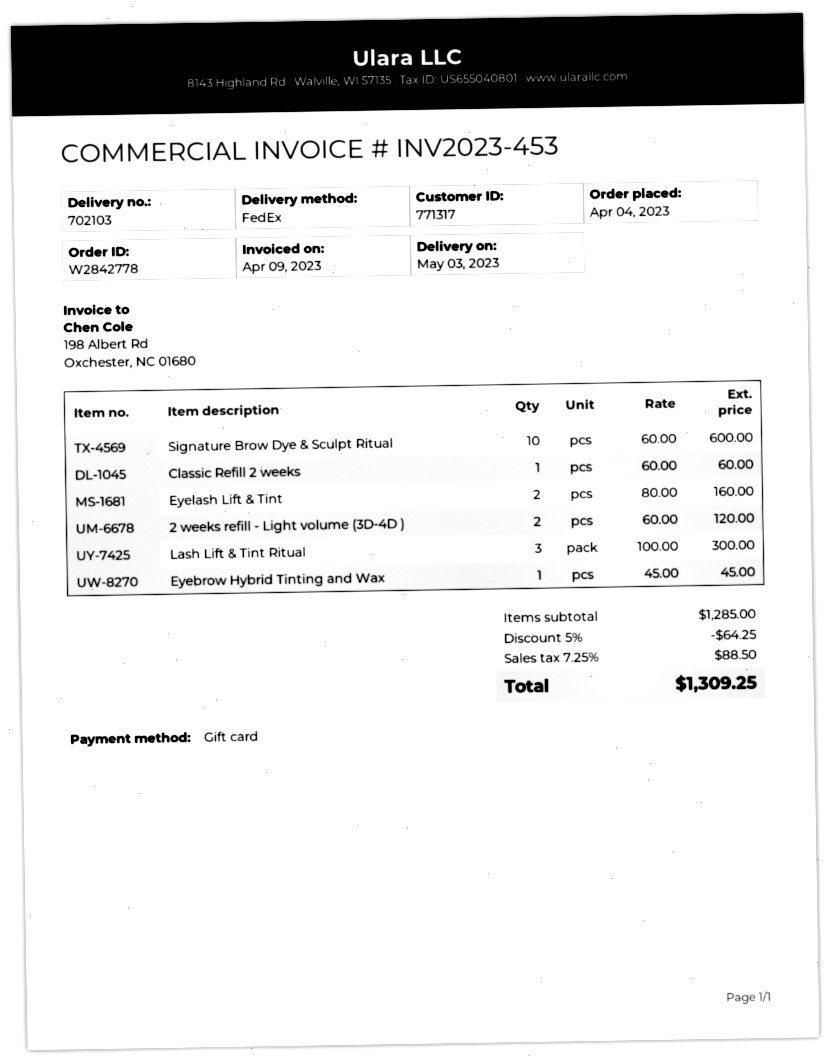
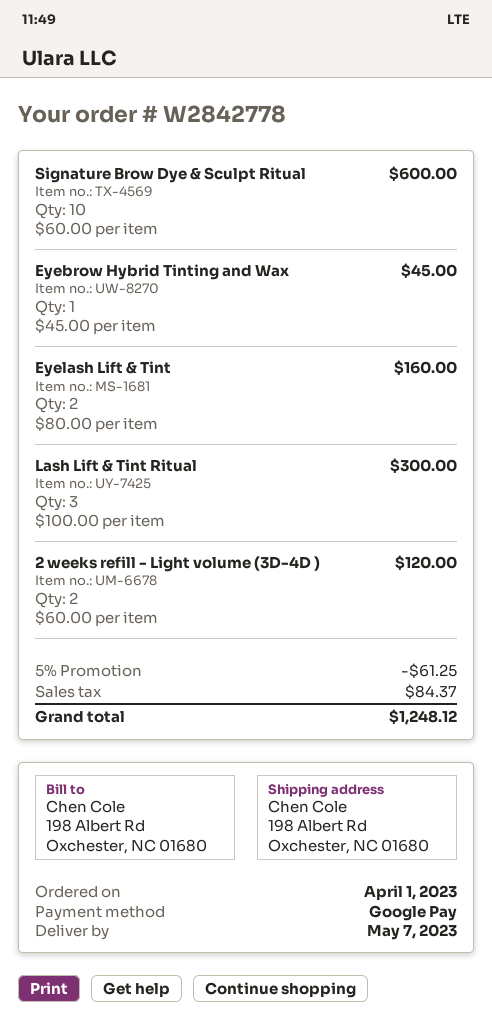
order date: 2023-04-04 -> 2023-04-01
delivery date: 2023-05-03 -> 2023-05-07
payment method: gift card -> Google Pay
Classic Refill 2 weeks: 1 x 60.00 = 60.00 -> none
discount: 5% = 64.25 -> 5% = 61.25
tax: 88.50 -> 84.37
total: 1309.25 -> 1248.12

